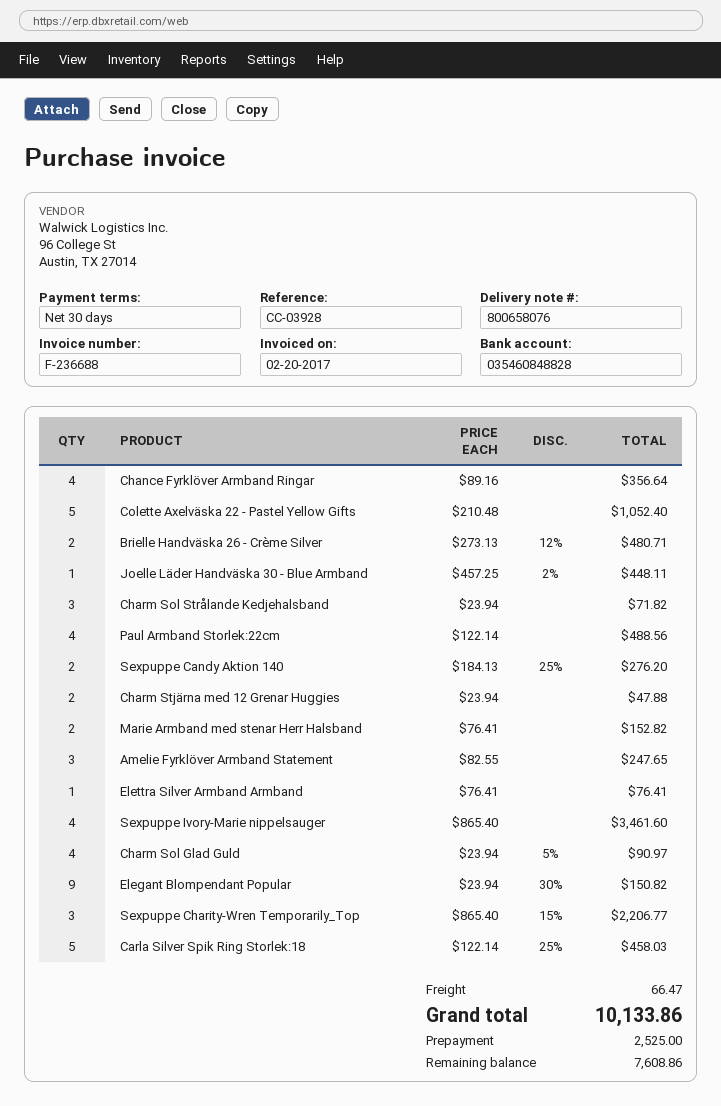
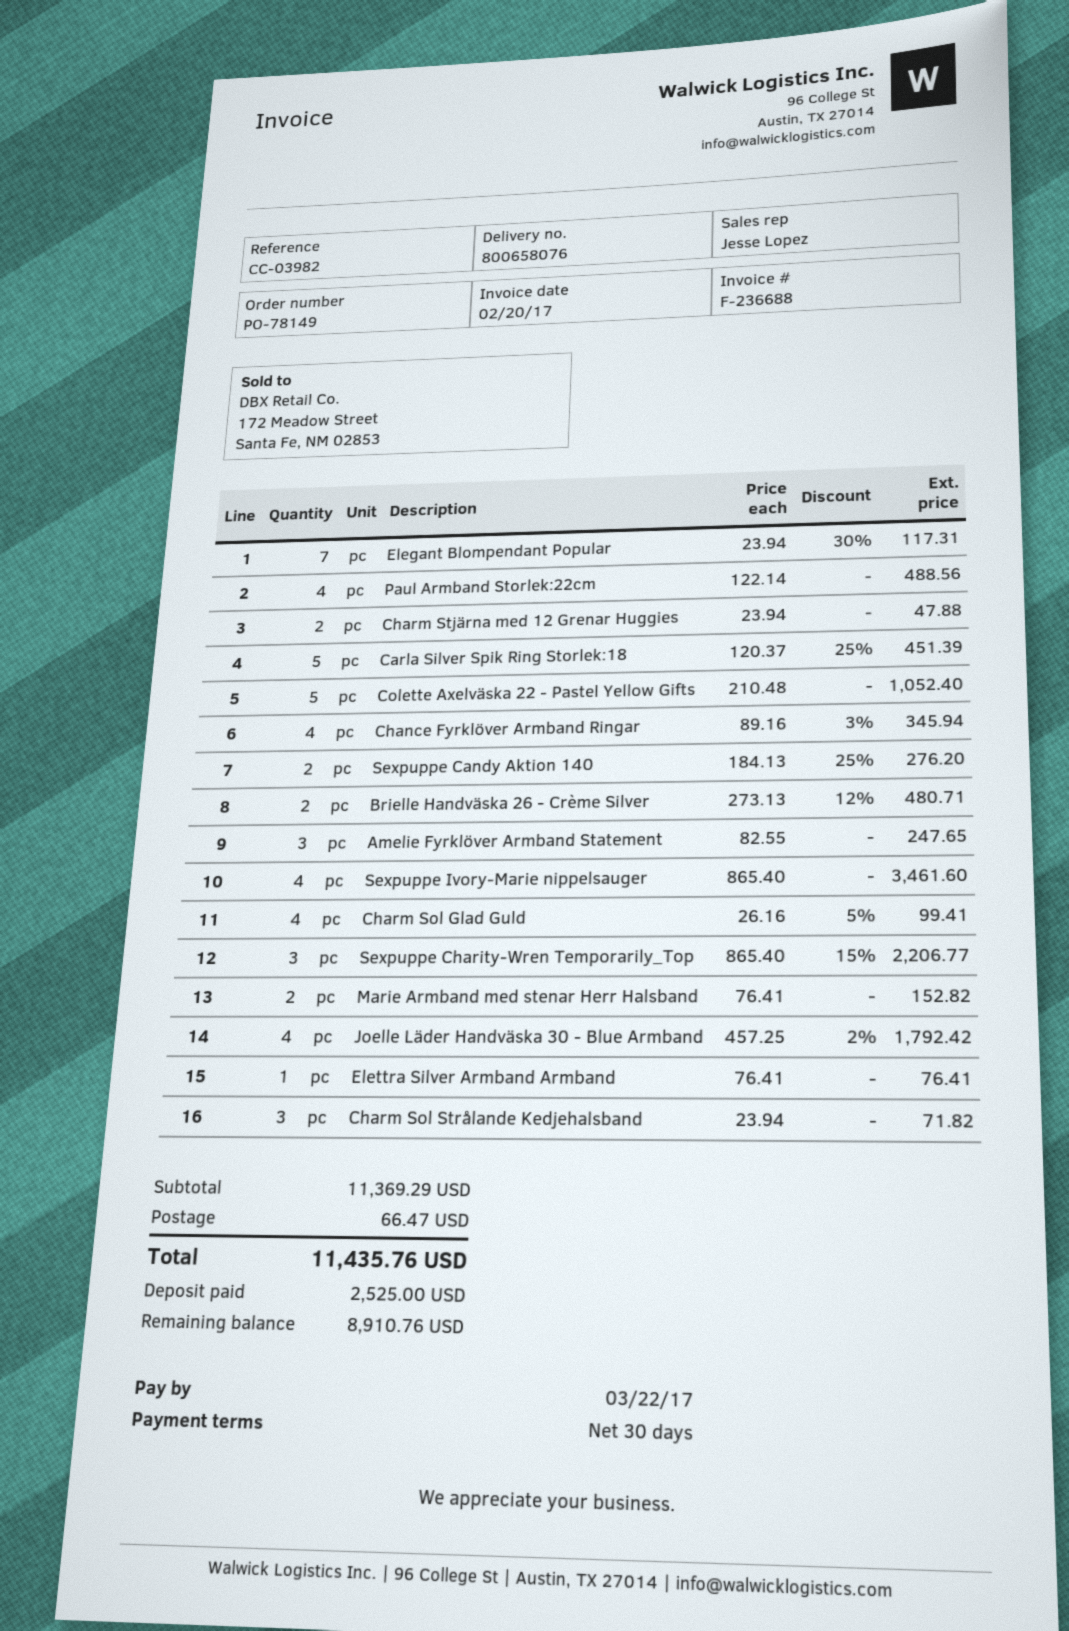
reference: CC-03928 -> CC-03982
Chance Fyrklöver Armband Ringar: 4 x 89.16 = 356.64 -> 4 x 89.16 - 3% = 345.94
Joelle Läder Handväska 30 - Blue Armband: 1 x 457.25 - 2% = 448.11 -> 4 x 457.25 - 2% = 1792.42
Charm Sol Glad Guld: 4 x 23.94 - 5% = 90.97 -> 4 x 26.16 - 5% = 99.41
Elegant Blompendant Popular: 9 x 23.94 - 30% = 150.82 -> 7 x 23.94 - 30% = 117.31
Carla Silver Spik Ring Storlek:18: 5 x 122.14 - 25% = 458.03 -> 5 x 120.37 - 25% = 451.39
total: 10133.86 -> 11435.76
balance: 7608.86 -> 8910.76

